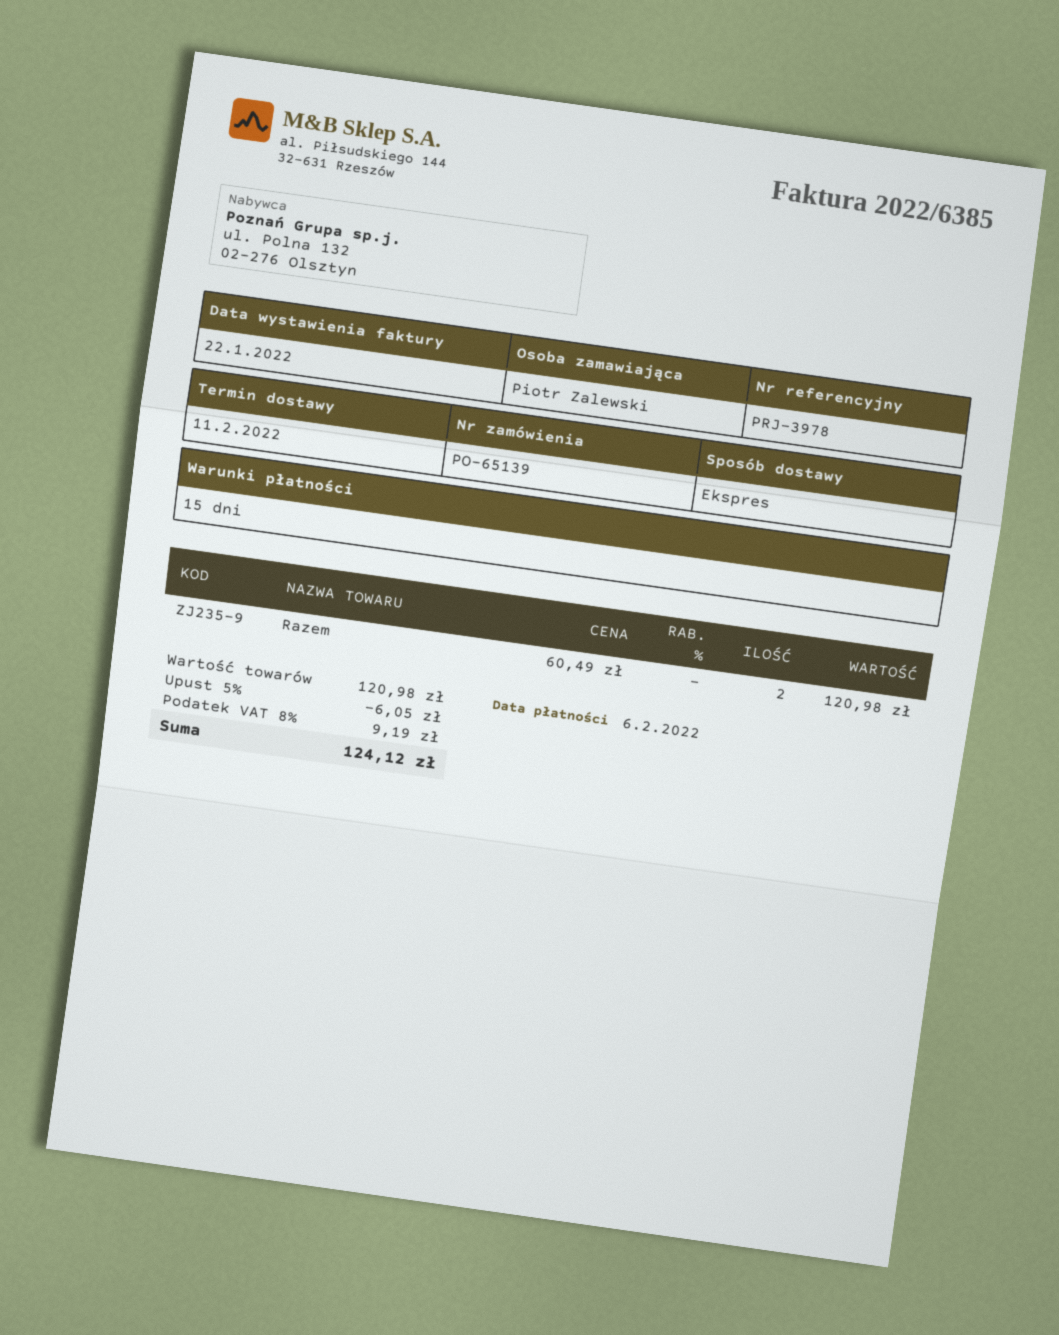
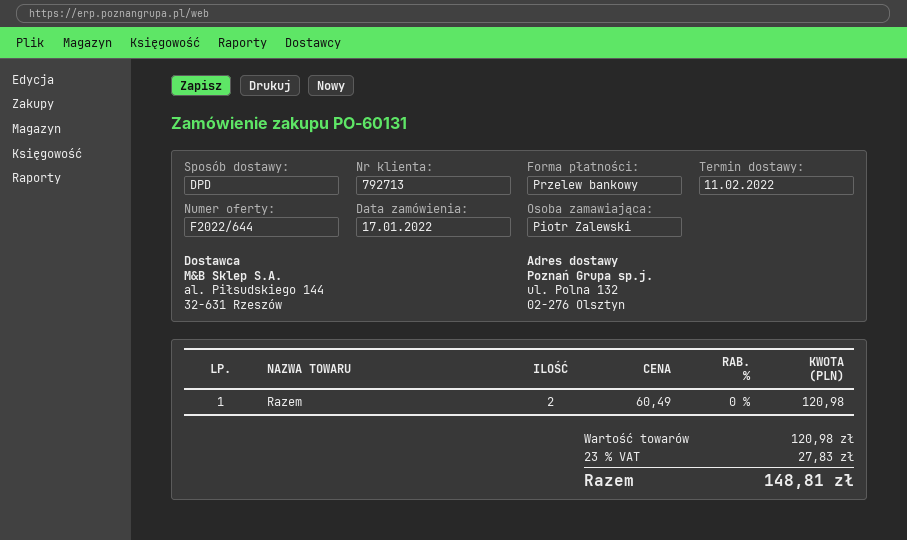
order number: PO-65139 -> PO-60131
shipping method: express -> DPD
discount: 5% = 6.05 -> none
tax: 8% = 9.19 -> 23% = 27.83
total: 124.12 -> 148.81

